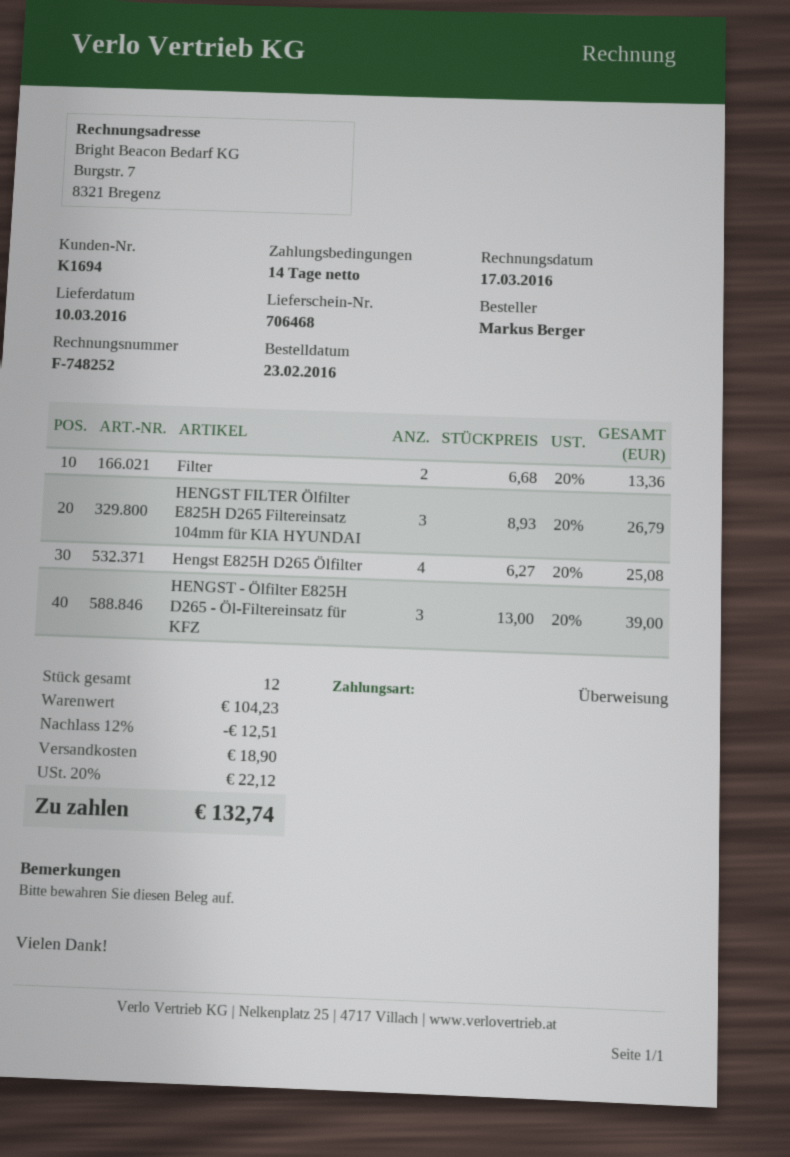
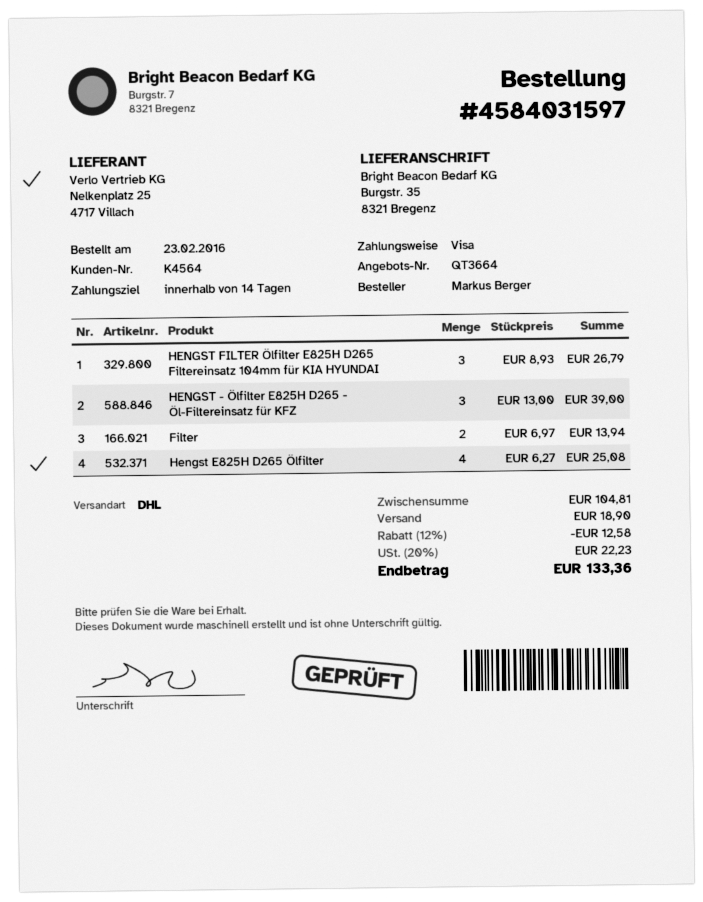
customer number: K1694 -> K4564
payment method: bank transfer -> Visa
Filter: 2 x 6.68 = 13.36 -> 2 x 6.97 = 13.94
subtotal: 104.23 -> 104.81
discount: 12% = 12.51 -> 12% = 12.58
tax: 20% = 22.12 -> 20% = 22.23
total: 132.74 -> 133.36

